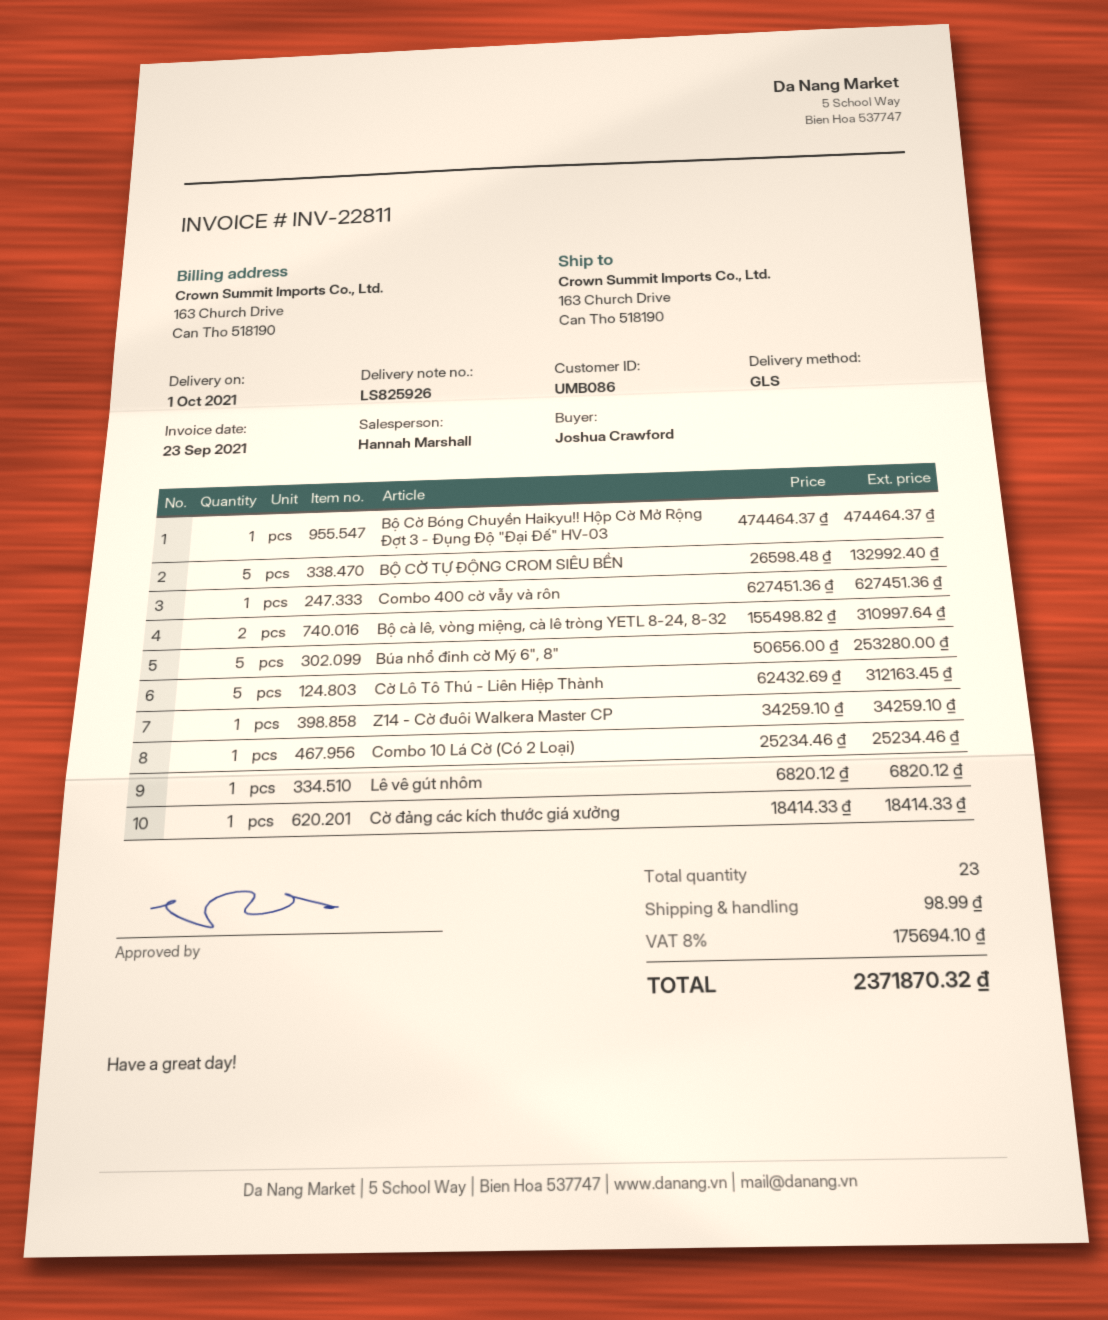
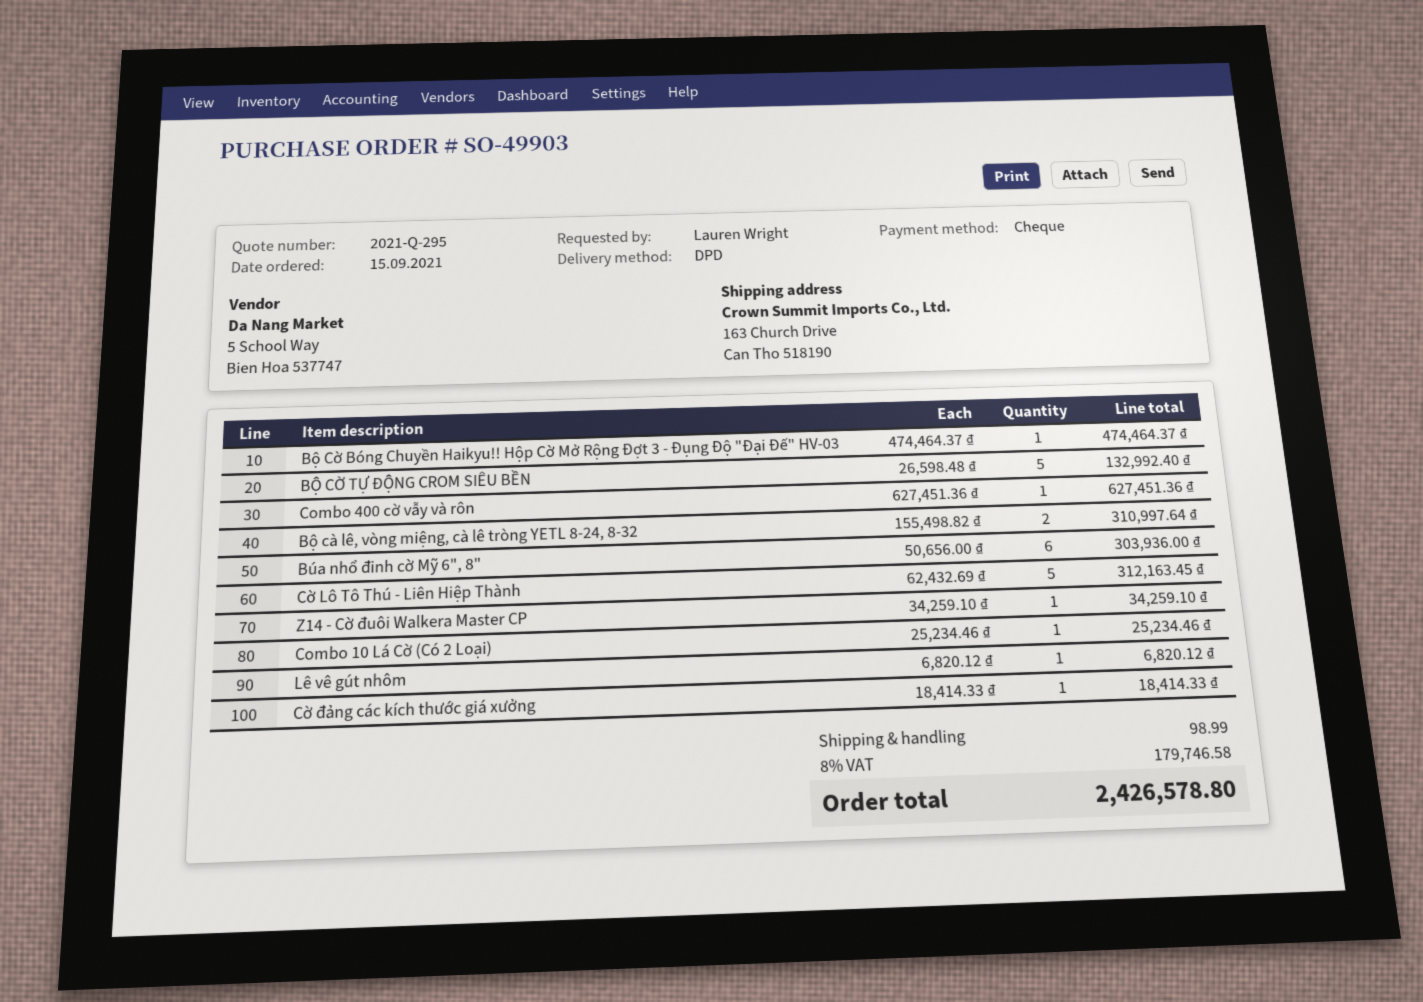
ordered by: Joshua Crawford -> Lauren Wright
shipping method: GLS -> DPD
Búa nhổ đinh cờ Mỹ 6", 8": 5 x 50656.00 = 253280.00 -> 6 x 50656.00 = 303936.00
tax: 8% = 175694.10 -> 8% = 179746.58
total: 2371870.32 -> 2426578.80

